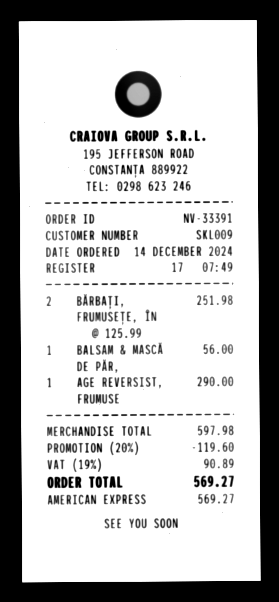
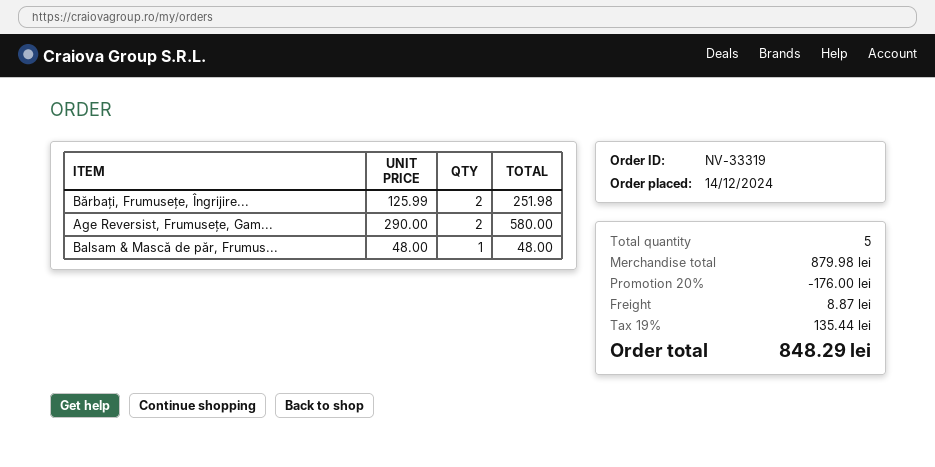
order number: NV-33391 -> NV-33319
BALSAM & MASCĂ DE PĂR,: 1 x 56.00 = 56.00 -> 1 x 48.00 = 48.00
AGE REVERSIST, FRUMUSE: 1 x 290.00 = 290.00 -> 2 x 290.00 = 580.00
subtotal: 597.98 -> 879.98
discount: 20% = 119.60 -> 20% = 176.00
shipping: none -> 8.87
tax: 19% = 90.89 -> 19% = 135.44
total: 569.27 -> 848.29

